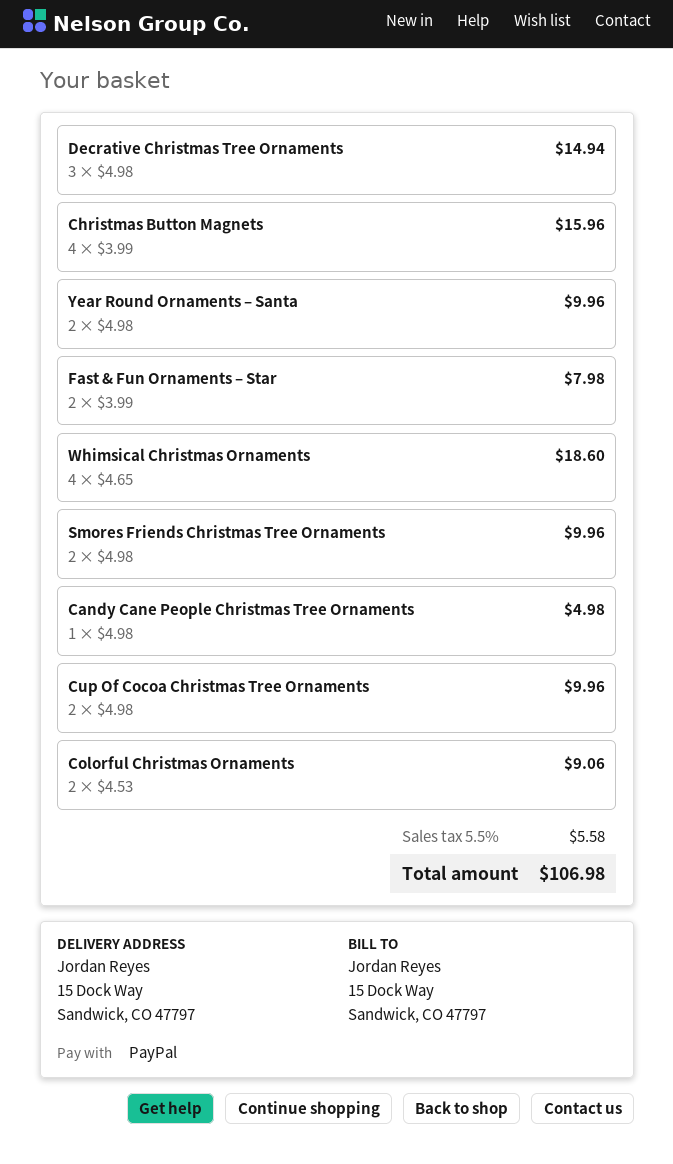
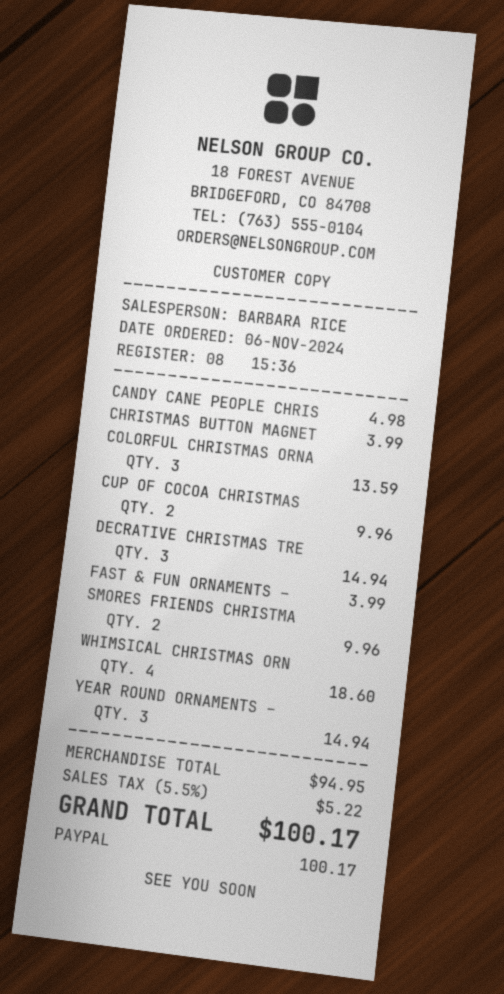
Christmas Button Magnets: 4 for 15.96 -> 1 for 3.99
Year Round Ornaments – Santa: 2 for 9.96 -> 3 for 14.94
Fast & Fun Ornaments – Star: 2 for 7.98 -> 1 for 3.99
Colorful Christmas Ornaments: 2 for 9.06 -> 3 for 13.59
tax: 5.5% = 5.58 -> 5.5% = 5.22
total: 106.98 -> 100.17

